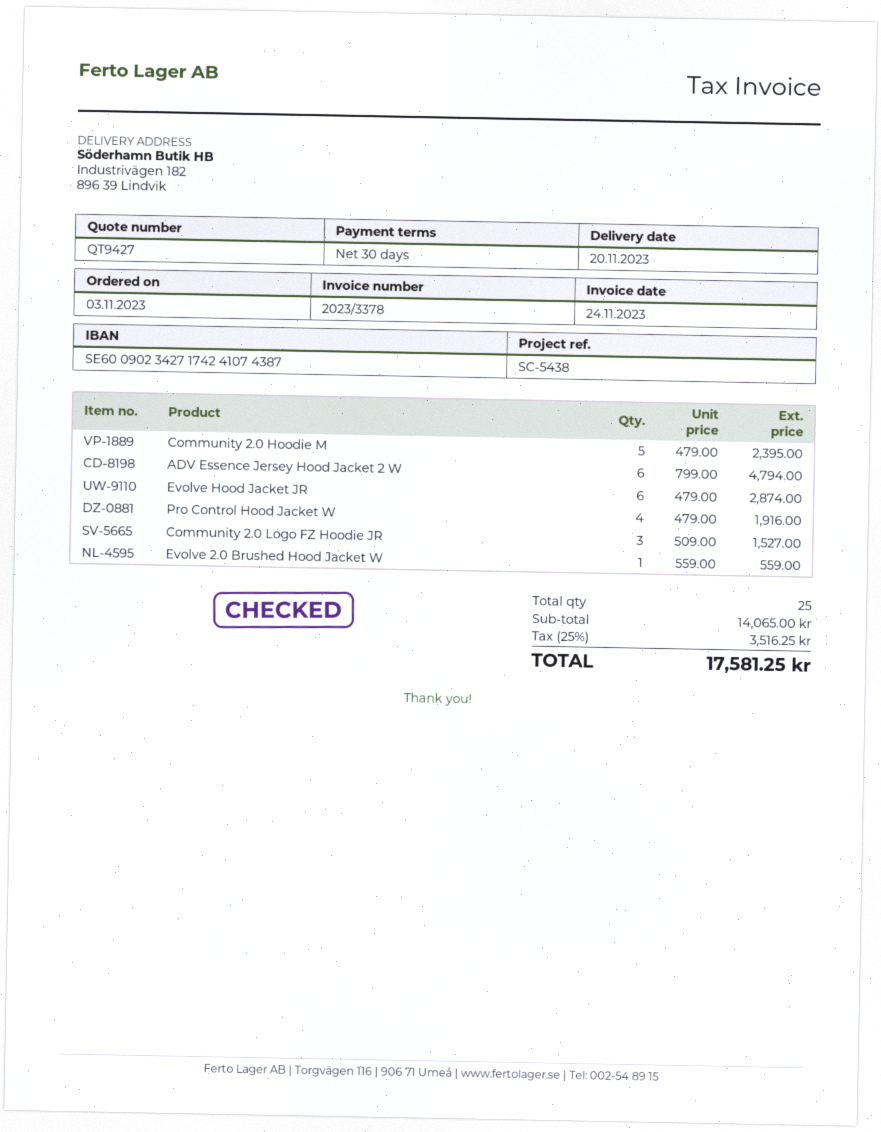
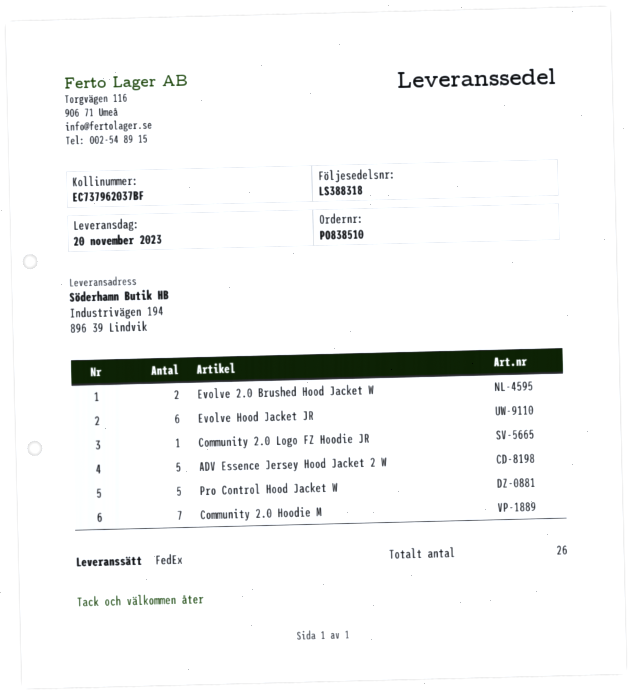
ship to: Industrivägen 182, 896 39 Lindvik -> Industrivägen 194, 896 39 Lindvik
Community 2.0 Hoodie M: 5 -> 7
ADV Essence Jersey Hood Jacket 2 W: 6 -> 5
Pro Control Hood Jacket W: 4 -> 5
Community 2.0 Logo FZ Hoodie JR: 3 -> 1
Evolve 2.0 Brushed Hood Jacket W: 1 -> 2
total quantity: 25 -> 26

